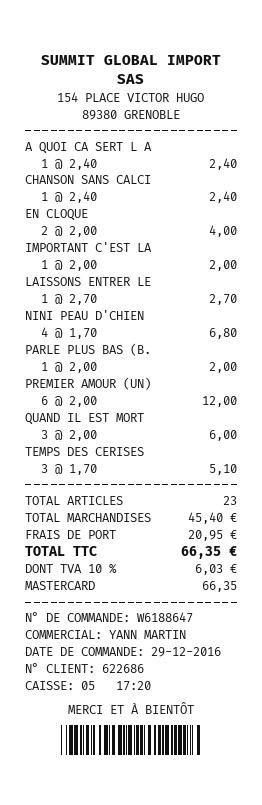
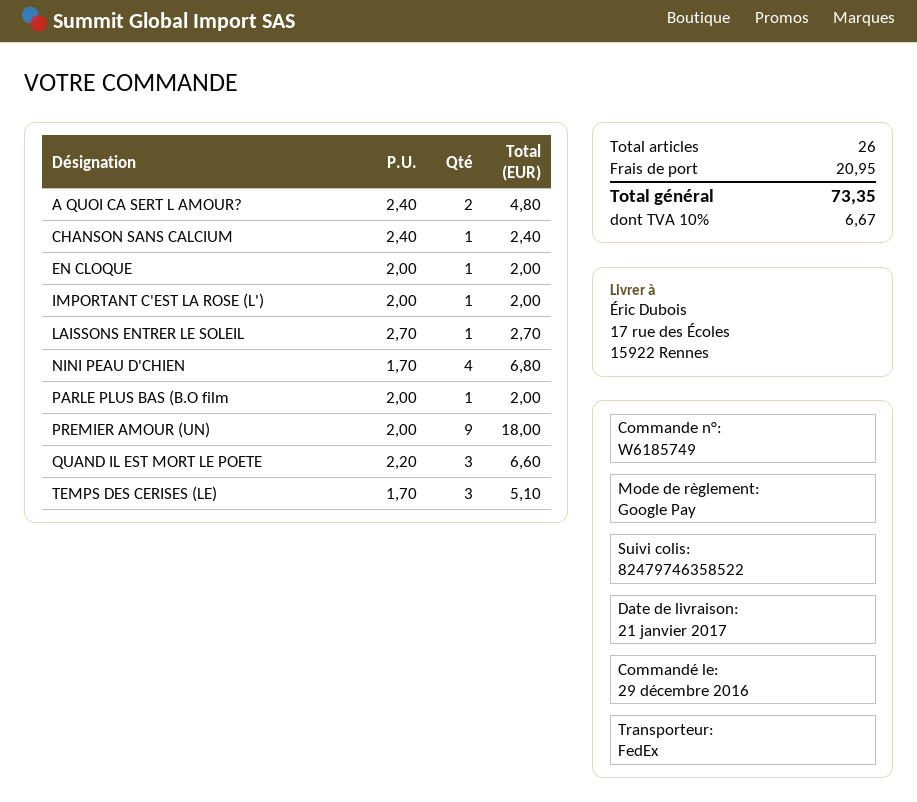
order number: W6188647 -> W6185749
payment method: Mastercard -> Google Pay
A QUOI CA SERT L A: 1 x 2.40 = 2.40 -> 2 x 2.40 = 4.80
EN CLOQUE: 2 x 2.00 = 4.00 -> 1 x 2.00 = 2.00
PREMIER AMOUR (UN): 6 x 2.00 = 12.00 -> 9 x 2.00 = 18.00
QUAND IL EST MORT: 3 x 2.00 = 6.00 -> 3 x 2.20 = 6.60
total quantity: 23 -> 26
tax: 10% = 6.03 -> 10% = 6.67
total: 66.35 -> 73.35

